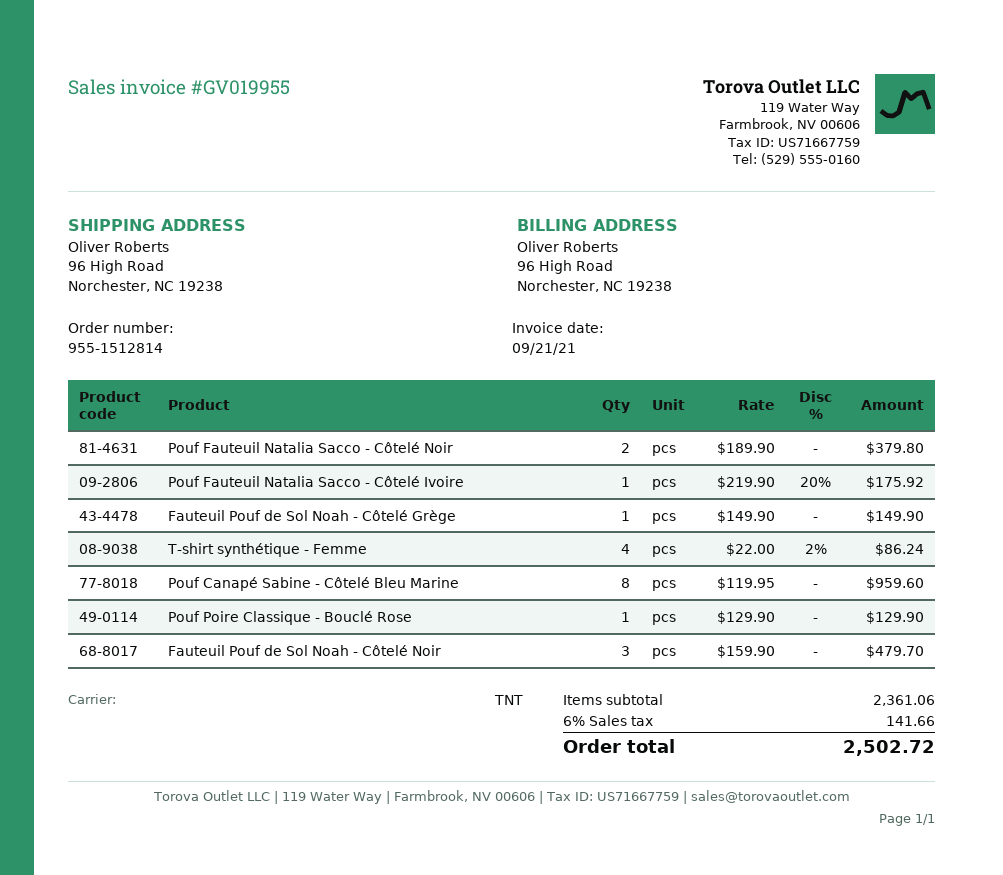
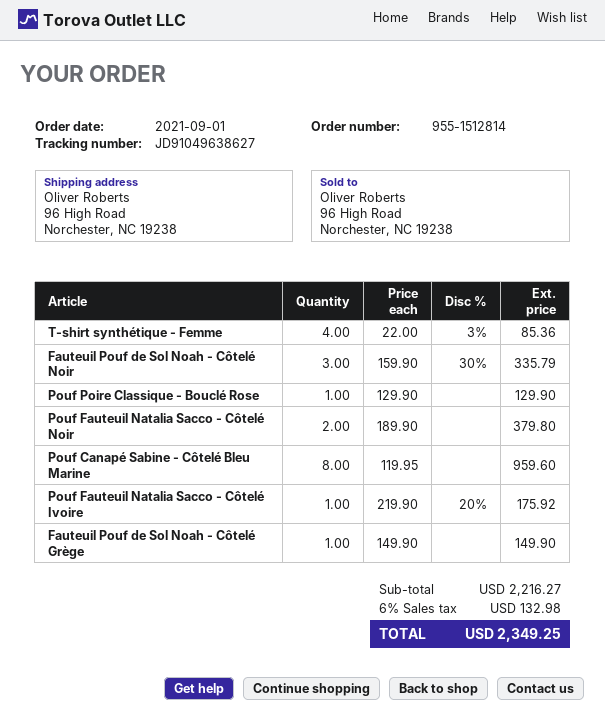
T-shirt synthétique - Femme: 4 x 22.00 - 2% = 86.24 -> 4 x 22.00 - 3% = 85.36
Fauteuil Pouf de Sol Noah - Côtelé Noir: 3 x 159.90 = 479.70 -> 3 x 159.90 - 30% = 335.79
subtotal: 2361.06 -> 2216.27
tax: 6% = 141.66 -> 6% = 132.98
total: 2502.72 -> 2349.25

